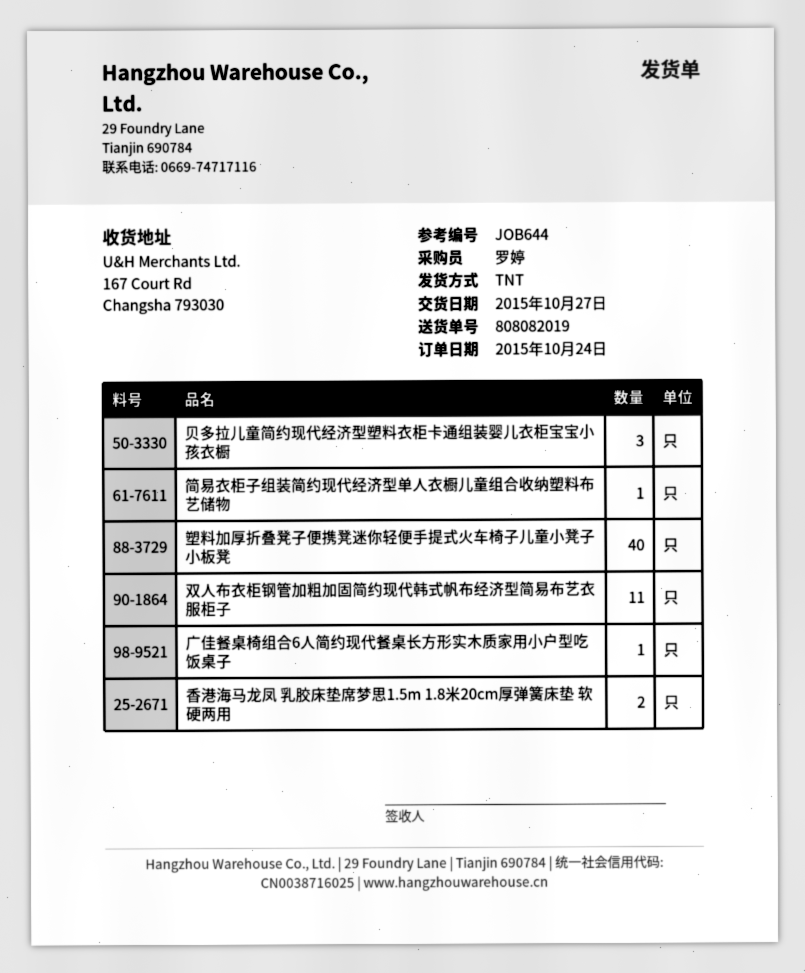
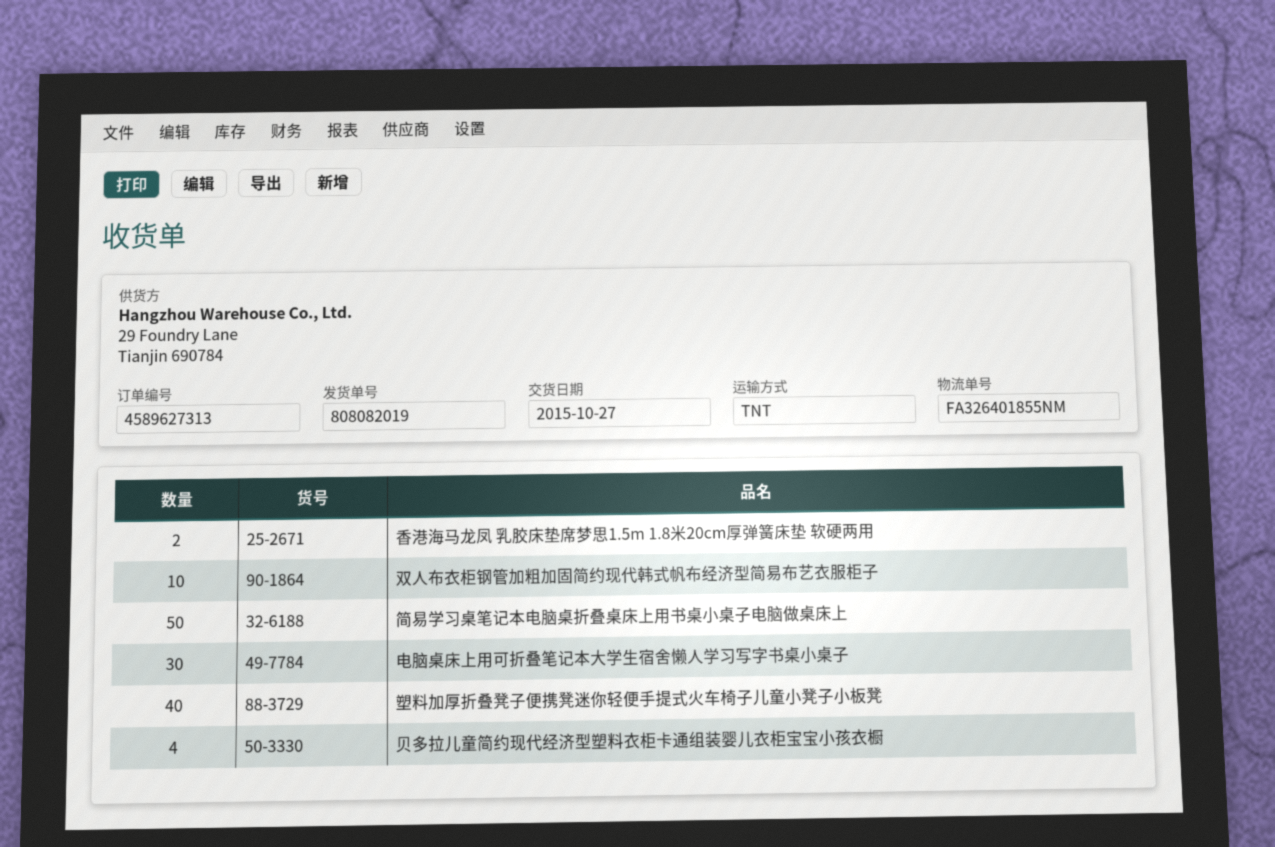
贝多拉儿童简约现代经济型塑料衣柜卡通组装婴儿衣柜宝宝小孩衣橱: 3 -> 4
简易衣柜子组装简约现代经济型单人衣橱儿童组合收纳塑料布艺储物: 1 -> none
双人布衣柜钢管加粗加固简约现代韩式帆布经济型简易布艺衣服柜子: 11 -> 10
广佳餐桌椅组合6人简约现代餐桌长方形实木质家用小户型吃饭桌子: 1 -> none
简易学习桌笔记本电脑桌折叠桌床上用书桌小桌子电脑做桌床上: none -> 50
电脑桌床上用可折叠笔记本大学生宿舍懒人学习写字书桌小桌子: none -> 30

